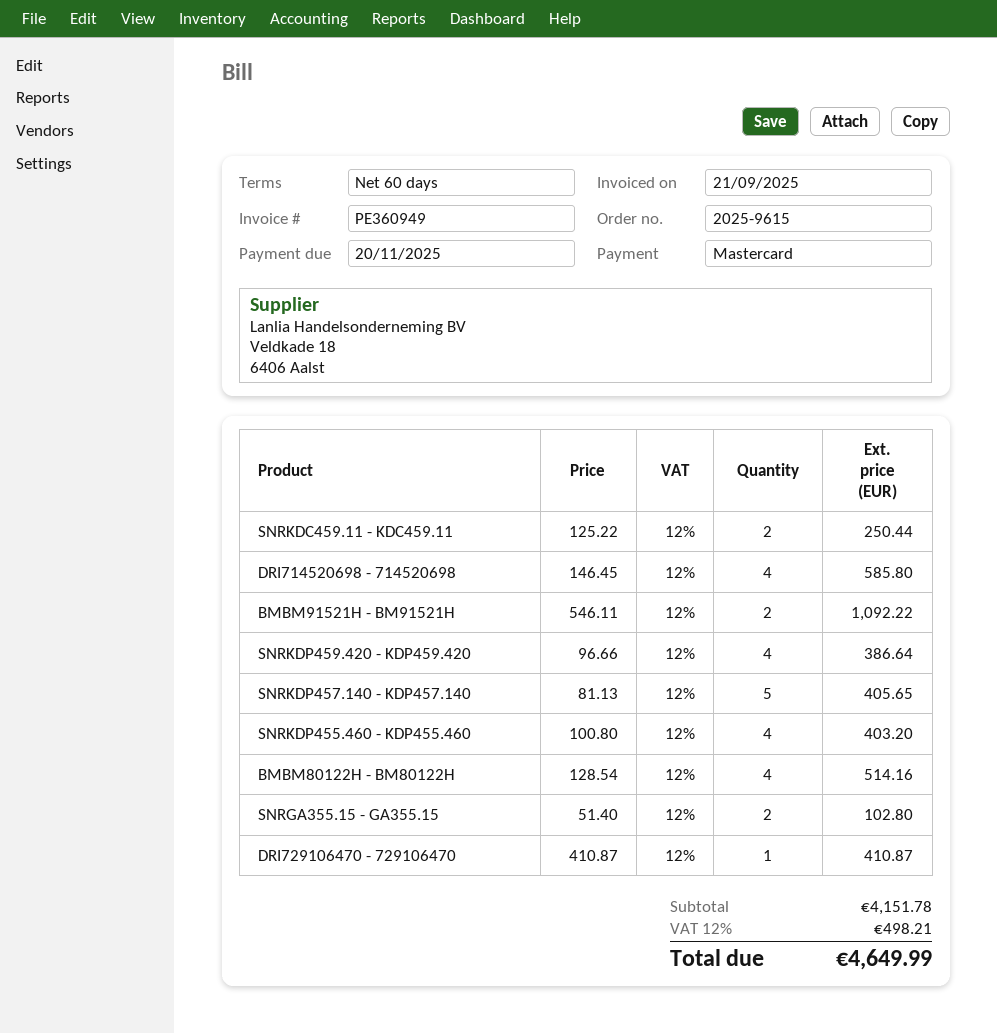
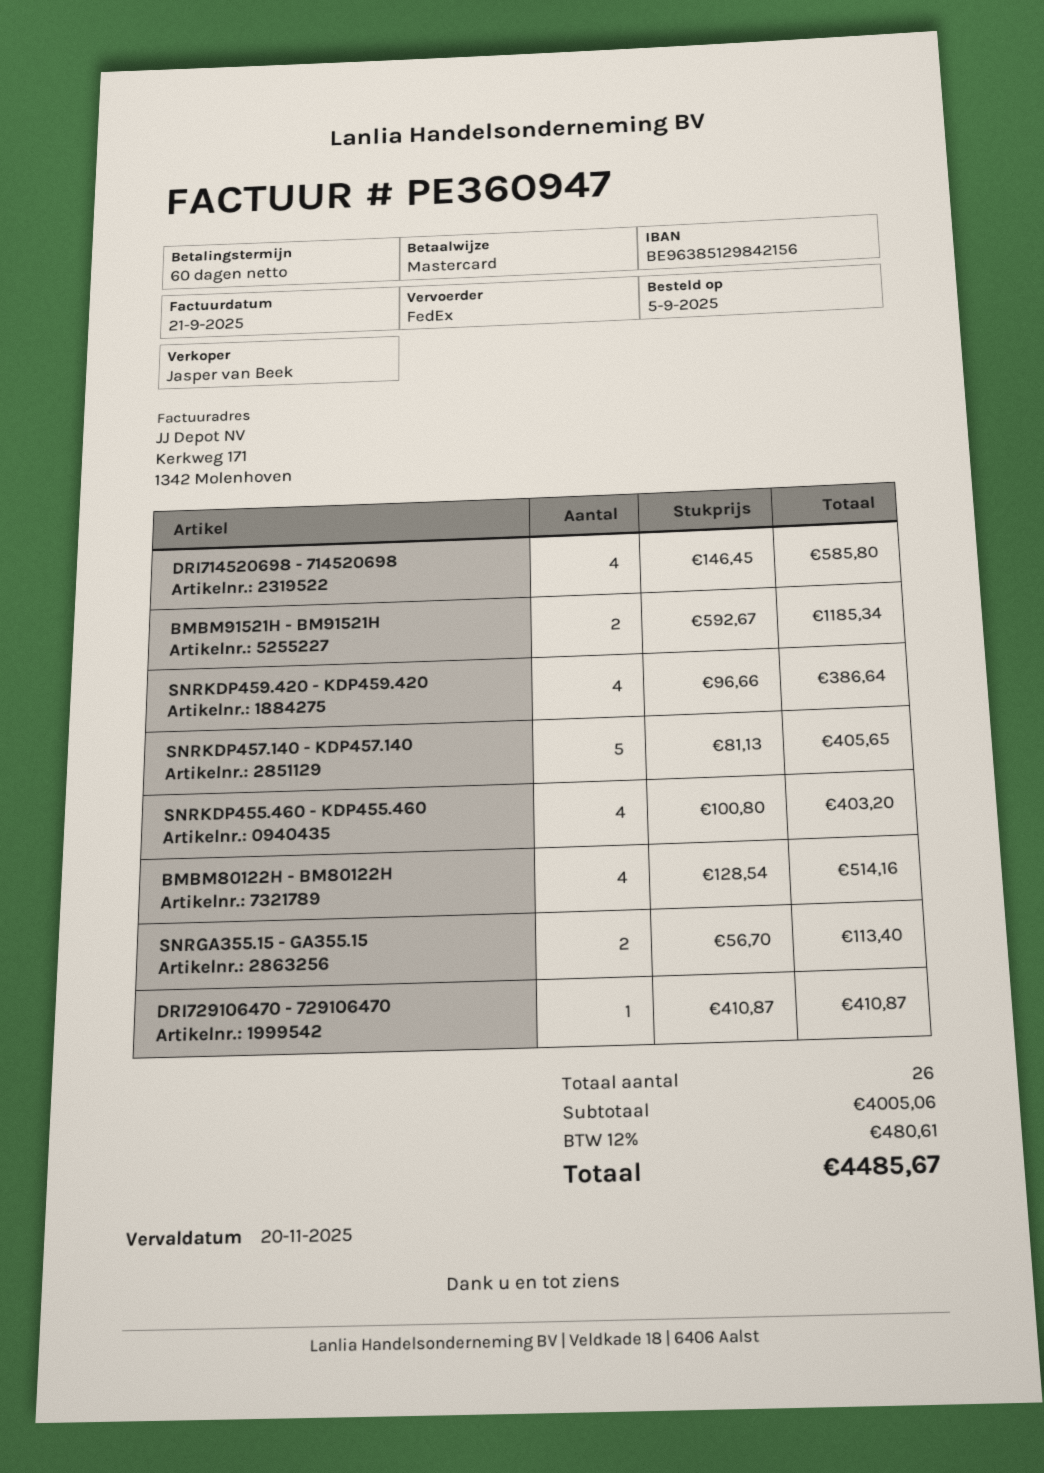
invoice number: PE360949 -> PE360947
SNRKDC459.11 - KDC459.11: 2 x 125.22 = 250.44 -> none
BMBM91521H - BM91521H: 2 x 546.11 = 1092.22 -> 2 x 592.67 = 1185.34
SNRGA355.15 - GA355.15: 2 x 51.40 = 102.80 -> 2 x 56.70 = 113.40
subtotal: 4151.78 -> 4005.06
tax: 12% = 498.21 -> 12% = 480.61
total: 4649.99 -> 4485.67

